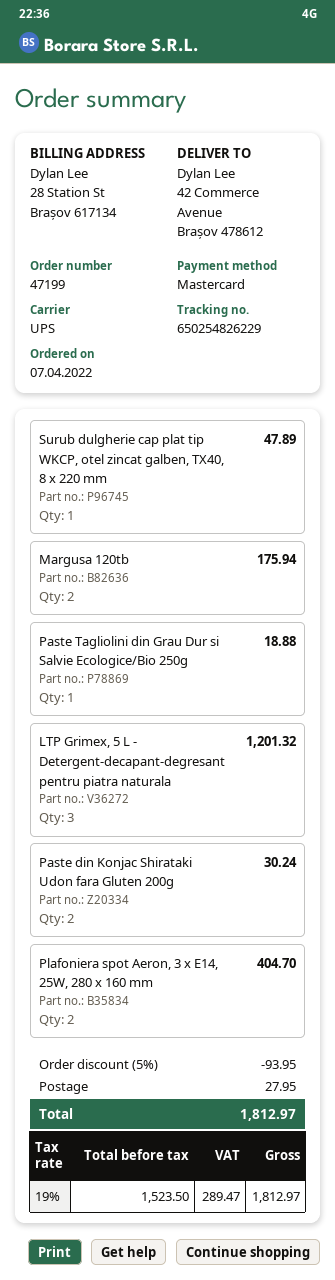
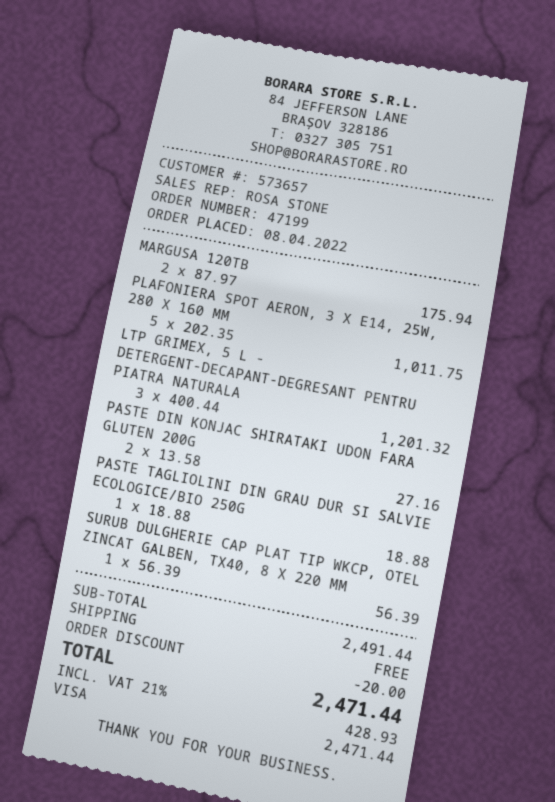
order date: 2022-04-07 -> 2022-04-08
payment method: Mastercard -> Visa
Surub dulgherie cap plat tip WKCP, otel zincat galben, TX40, 8 x 220 mm: 1 for 47.89 -> 1 for 56.39
Paste din Konjac Shirataki Udon fara Gluten 200g: 2 for 30.24 -> 2 for 27.16
Plafoniera spot Aeron, 3 x E14, 25W, 280 x 160 mm: 2 for 404.70 -> 5 for 1011.75
discount: 93.95 -> 20.00
shipping: 27.95 -> 0.00
tax: 19% = 289.47 -> 21% = 428.93
total: 1812.97 -> 2471.44

